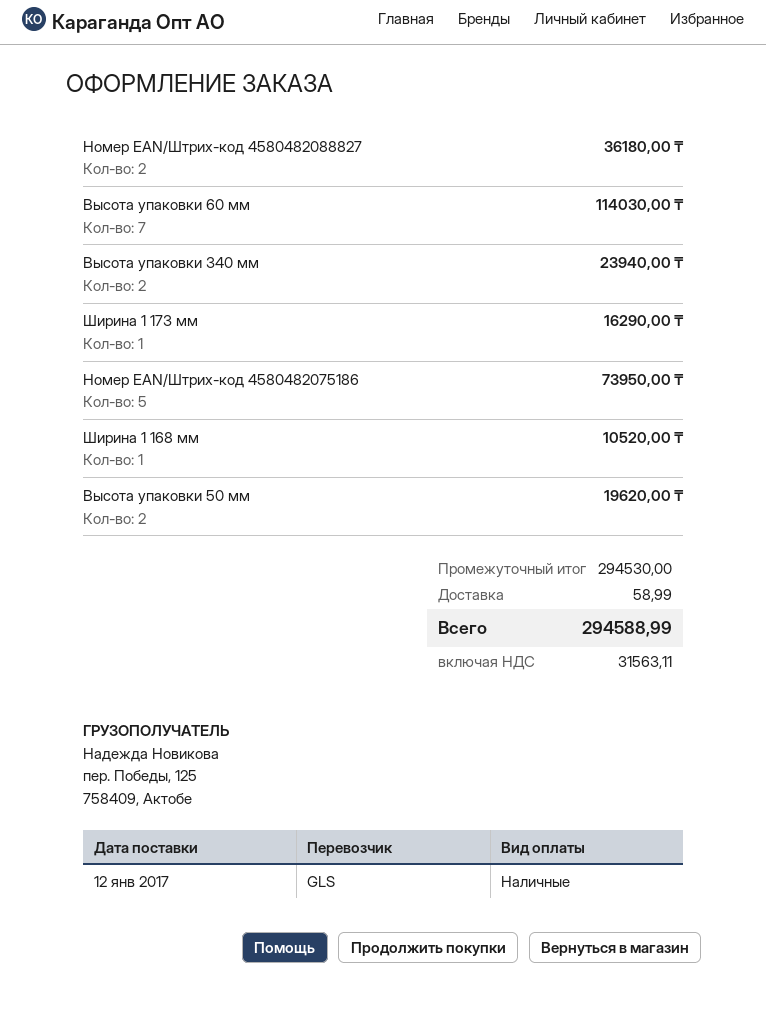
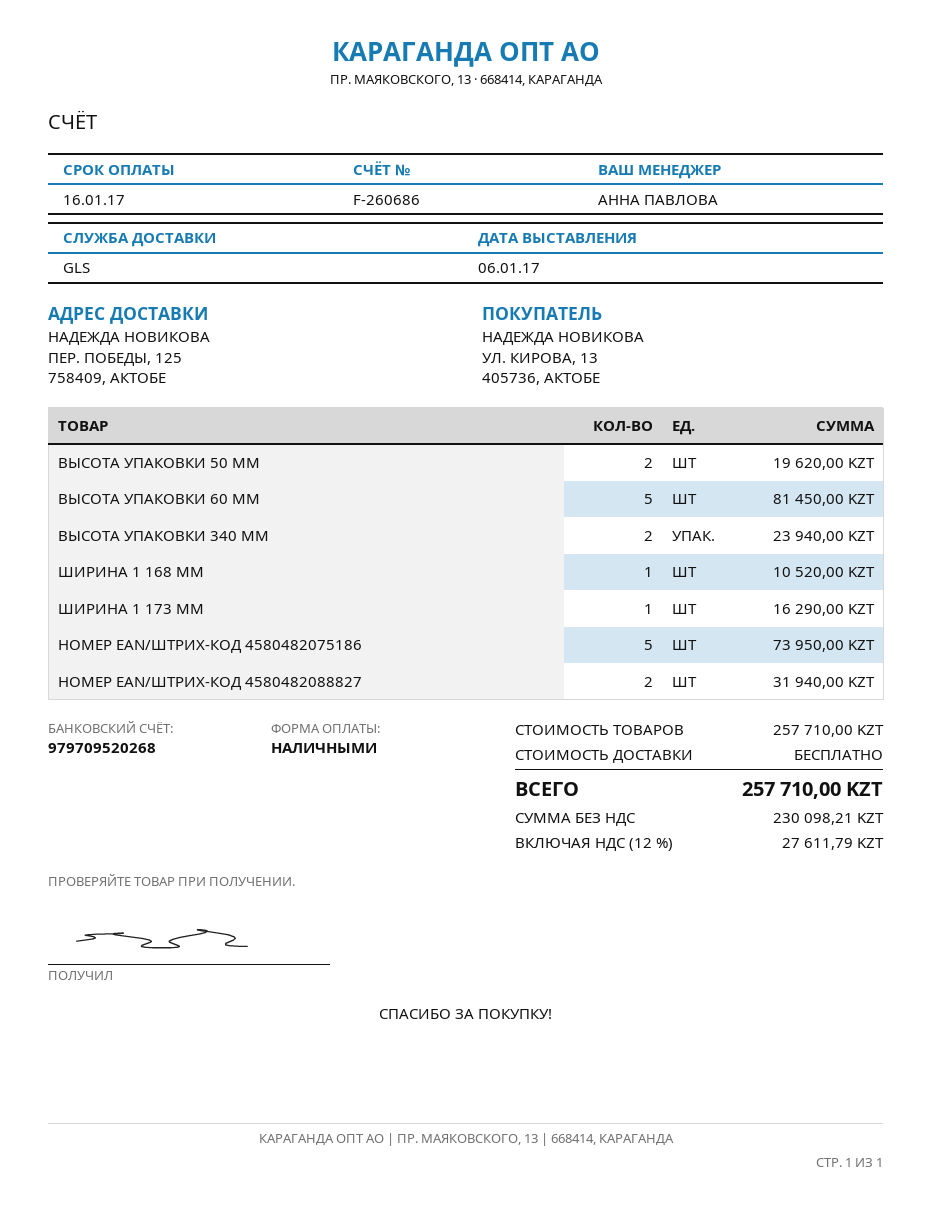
Номер EAN/Штрих-код 4580482088827: 2 for 36180.00 -> 2 for 31940.00
Высота упаковки 60 мм: 7 for 114030.00 -> 5 for 81450.00
subtotal: 294530.00 -> 257710.00
shipping: 58.99 -> 0.00
tax: 31563.11 -> 27611.79
total: 294588.99 -> 257710.00

